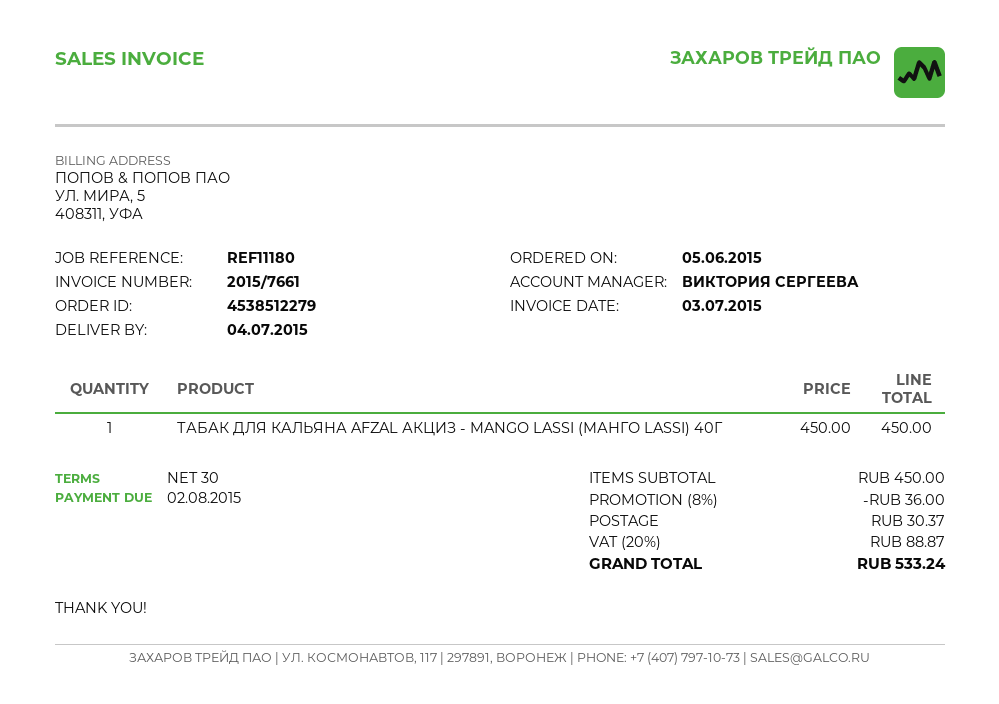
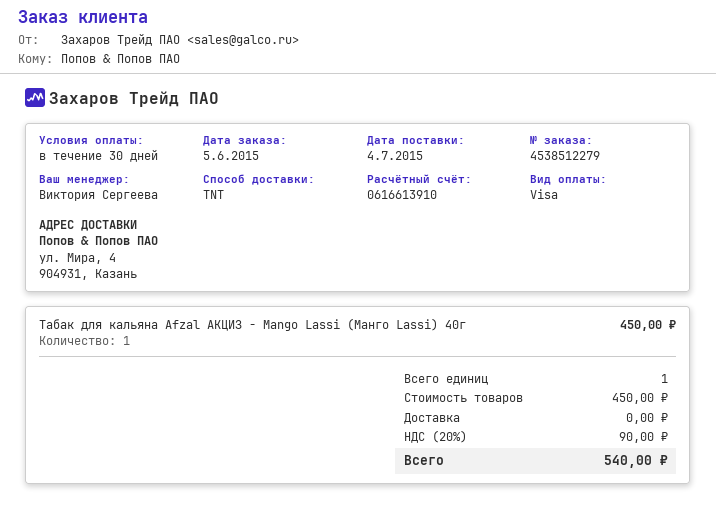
discount: 8% = 36.00 -> none
shipping: 30.37 -> 0.00
tax: 20% = 88.87 -> 20% = 90.00
total: 533.24 -> 540.00

